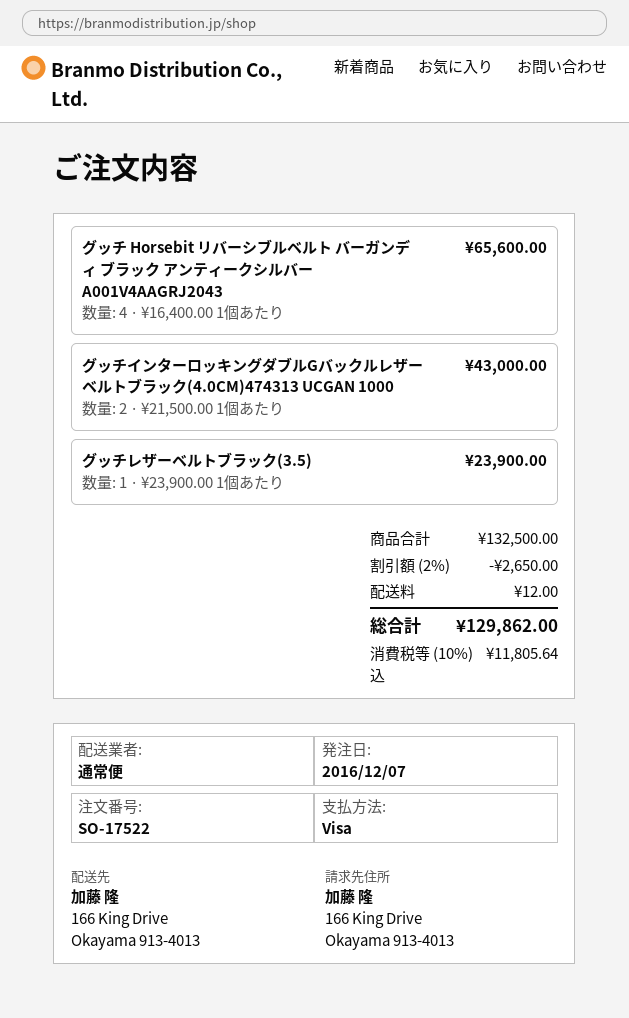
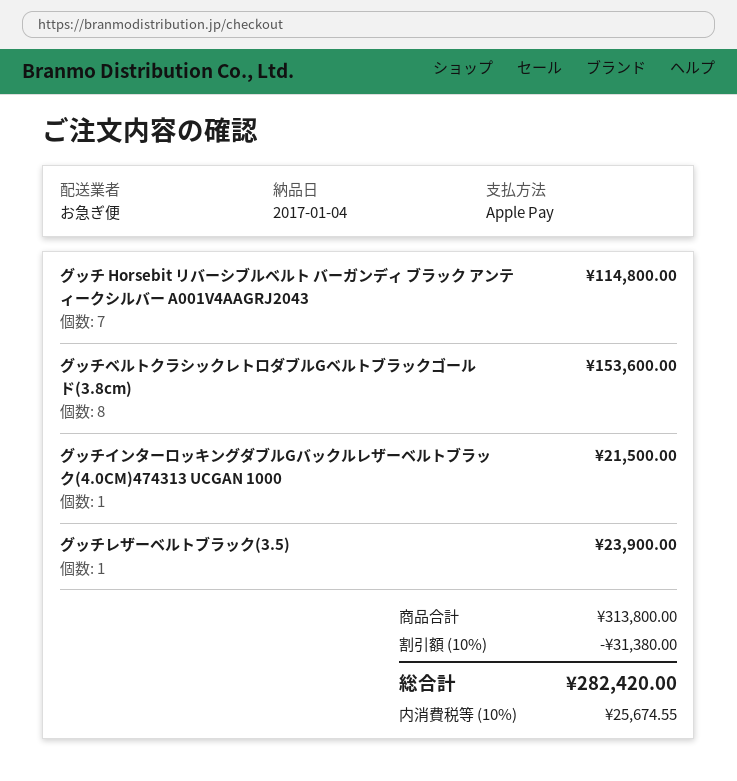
payment method: Visa -> Apple Pay
shipping method: standard -> express
グッチ Horsebit リバーシブルベルト バーガンディ ブラック アンティークシルバー A001V4AAGRJ2043: 4 for 65600.00 -> 7 for 114800.00
グッチインターロッキングダブルGバックルレザーベルトブラック(4.0CM)474313 UCGAN 1000: 2 for 43000.00 -> 1 for 21500.00
グッチベルトクラシックレトロダブルGベルトブラックゴールド(3.8cm): none -> 8 for 153600.00
subtotal: 132500.00 -> 313800.00
discount: 2% = 2650.00 -> 10% = 31380.00
shipping: 12.00 -> none
tax: 10% = 11805.64 -> 10% = 25674.55
total: 129862.00 -> 282420.00

